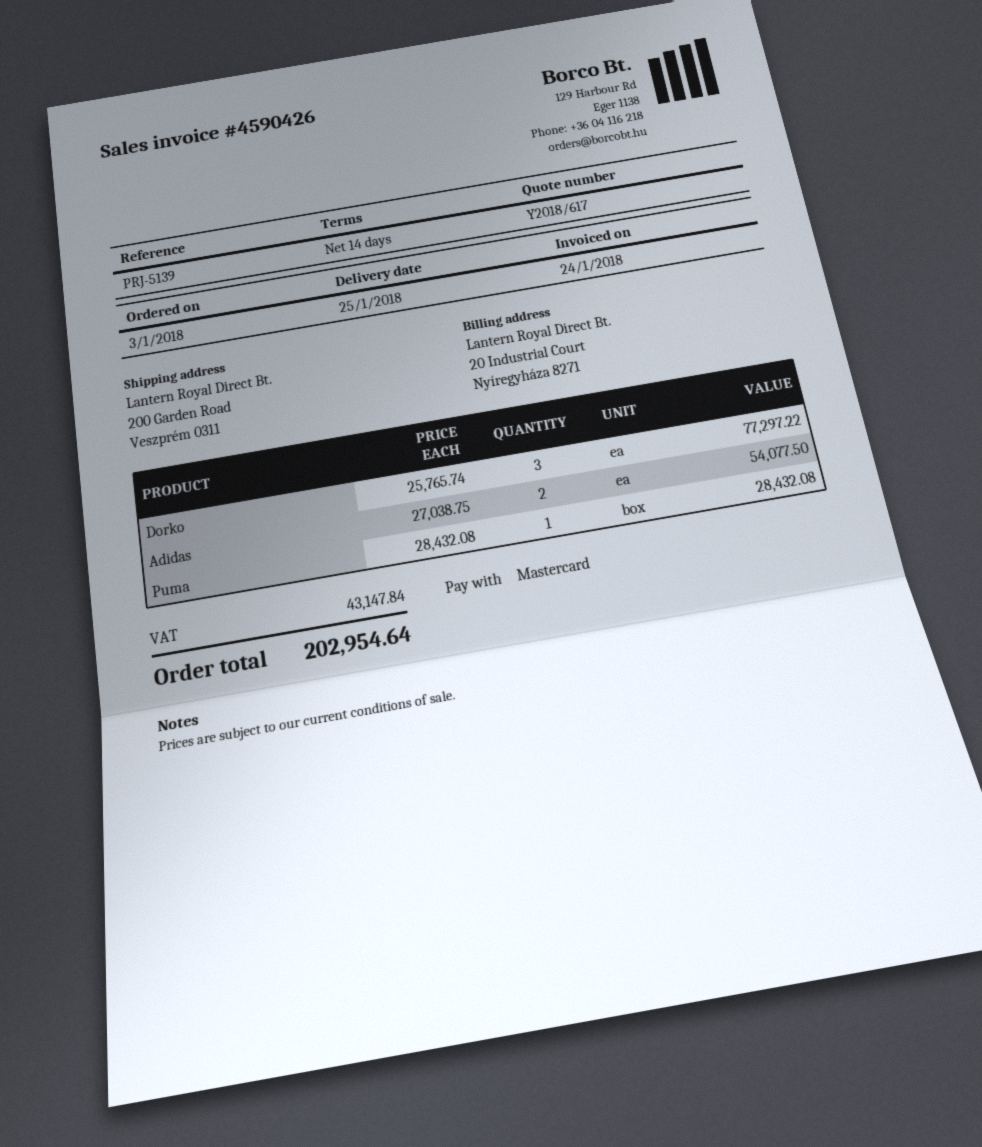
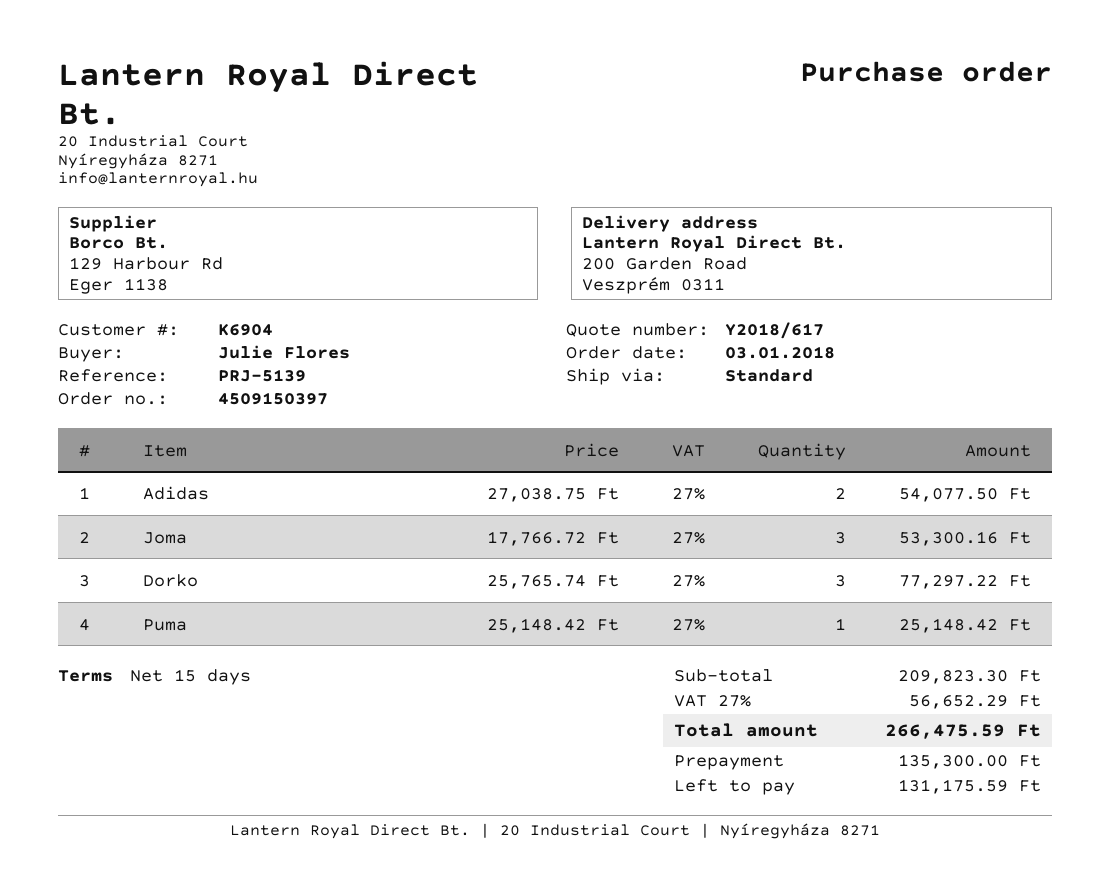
payment terms: 14 days -> 15 days
Puma: 1 x 28432.08 = 28432.08 -> 1 x 25148.42 = 25148.42
Joma: none -> 3 x 17766.72 = 53300.16
tax: 43147.84 -> 56652.29
total: 202954.64 -> 266475.59

